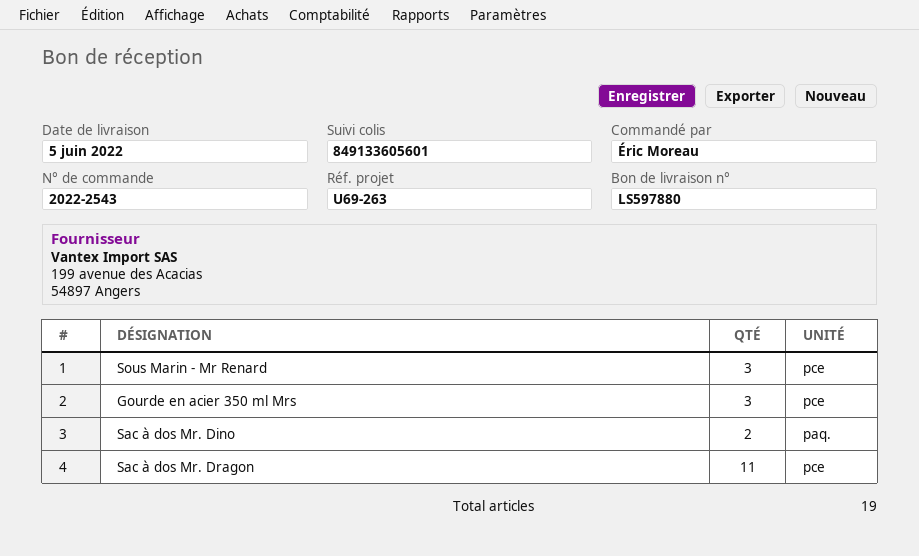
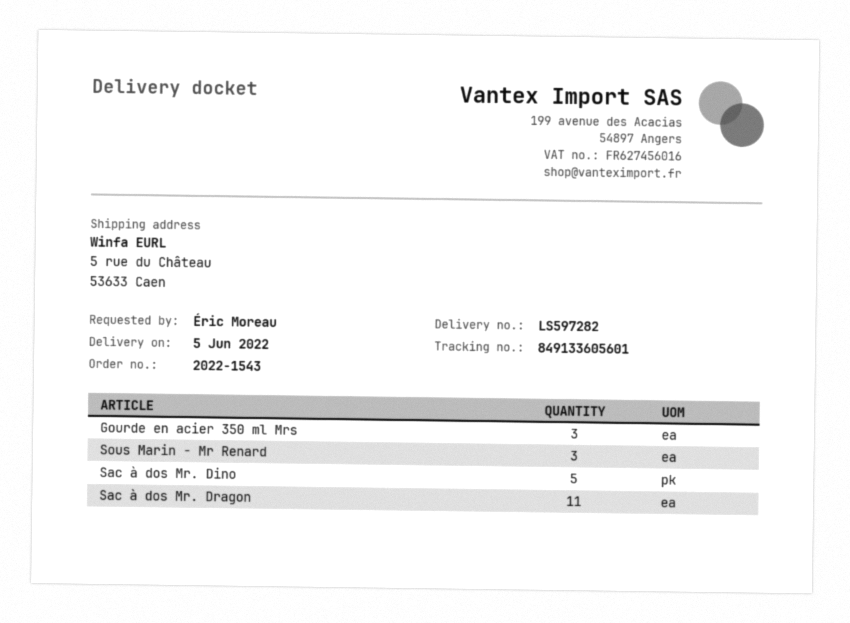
order number: 2022-2543 -> 2022-1543
delivery note number: LS597880 -> LS597282
Sac à dos Mr. Dino: 2 -> 5

